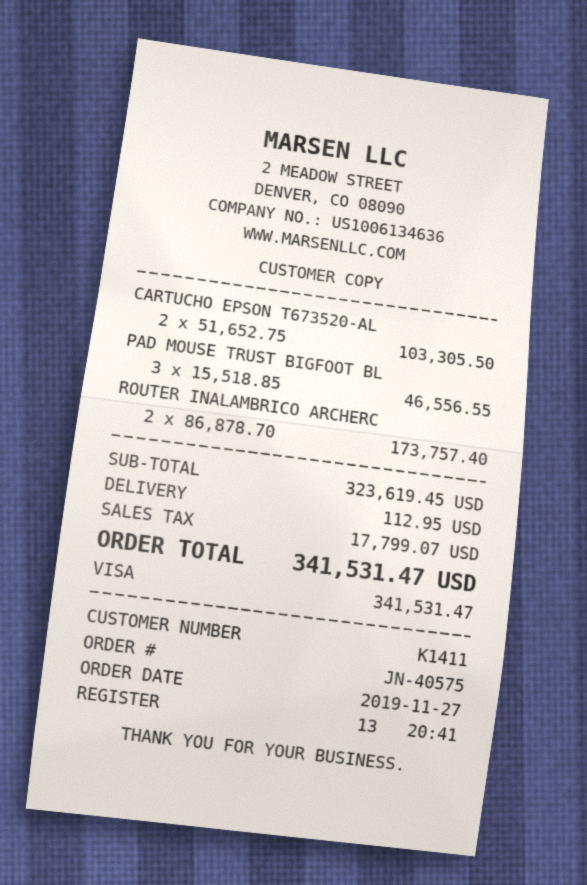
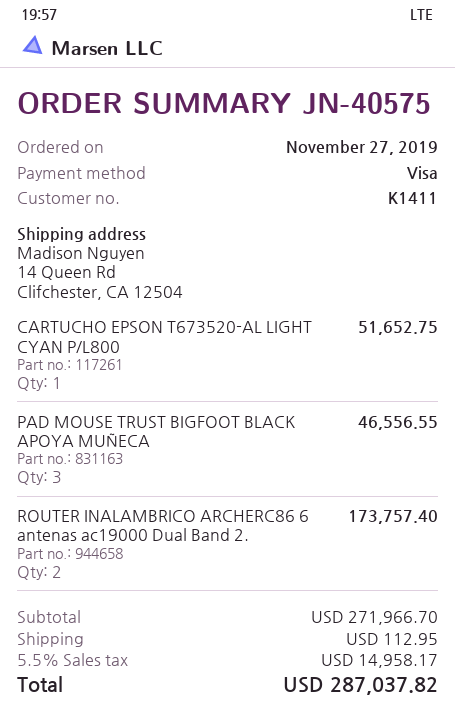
CARTUCHO EPSON T673520-AL: 2 for 103305.50 -> 1 for 51652.75
subtotal: 323619.45 -> 271966.70
tax: 17799.07 -> 14958.17
total: 341531.47 -> 287037.82

